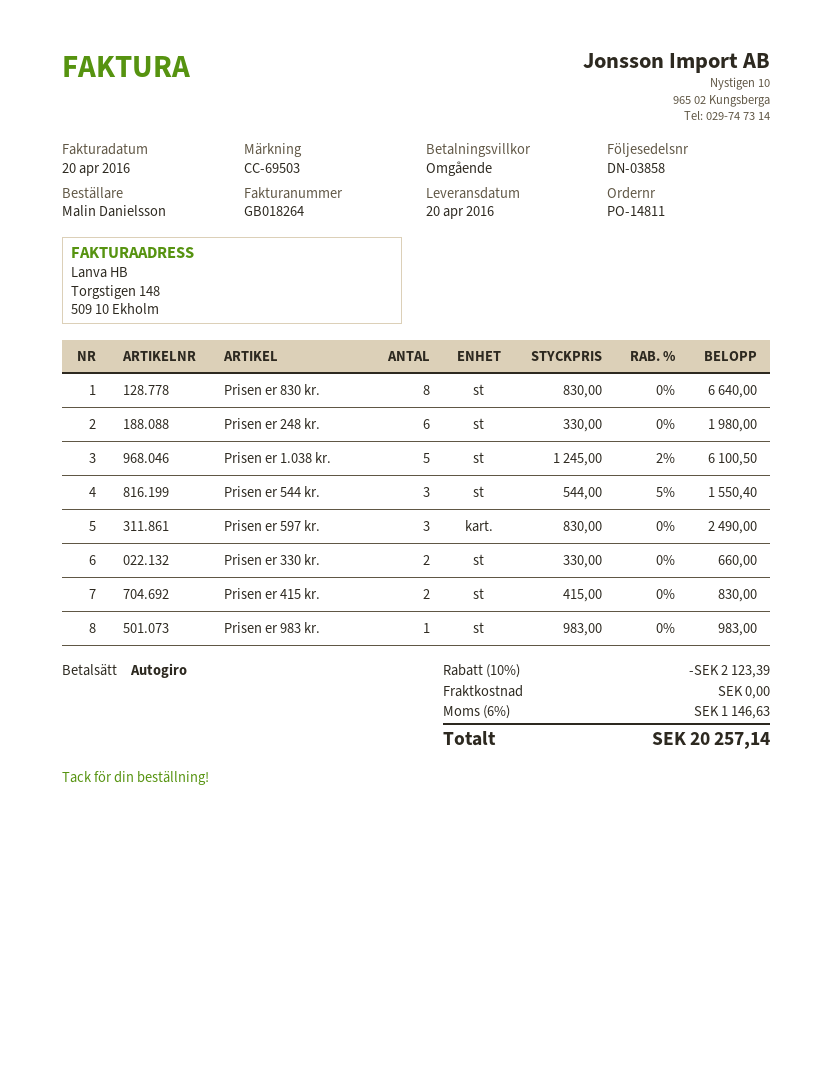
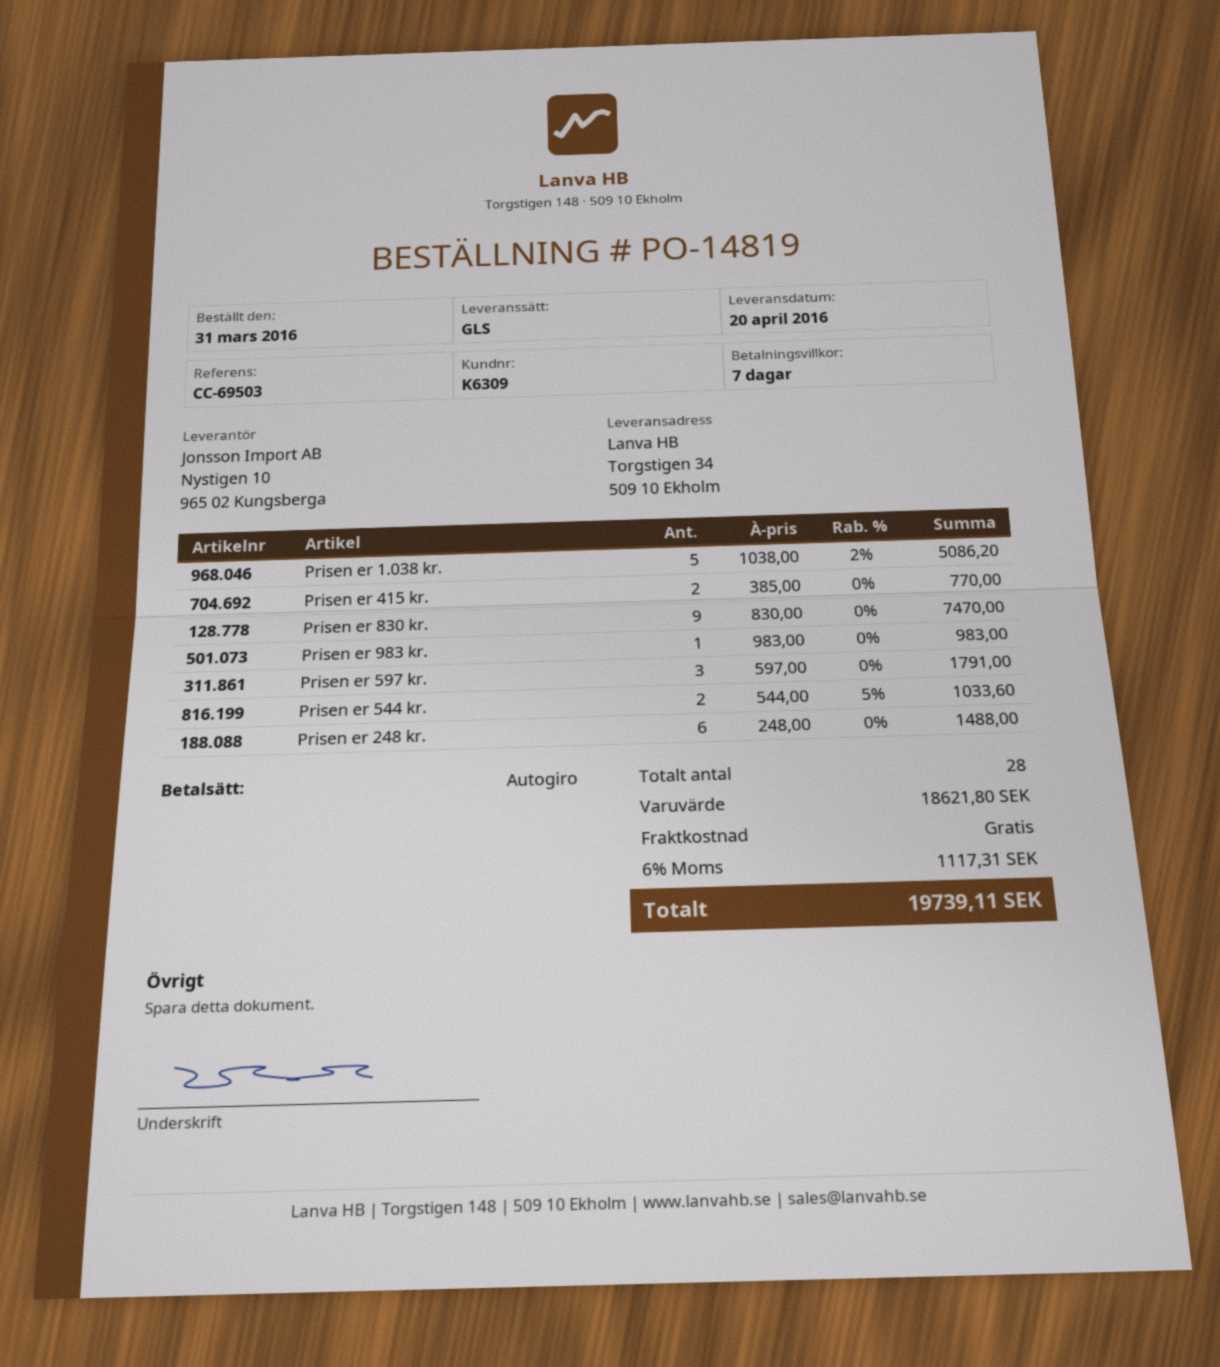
order number: PO-14811 -> PO-14819
payment terms: on receipt -> 7 days
Prisen er 830 kr.: 8 x 830.00 = 6640.00 -> 9 x 830.00 = 7470.00
Prisen er 248 kr.: 6 x 330.00 = 1980.00 -> 6 x 248.00 = 1488.00
Prisen er 1.038 kr.: 5 x 1245.00 - 2% = 6100.50 -> 5 x 1038.00 - 2% = 5086.20
Prisen er 544 kr.: 3 x 544.00 - 5% = 1550.40 -> 2 x 544.00 - 5% = 1033.60
Prisen er 597 kr.: 3 x 830.00 = 2490.00 -> 3 x 597.00 = 1791.00
Prisen er 330 kr.: 2 x 330.00 = 660.00 -> none
Prisen er 415 kr.: 2 x 415.00 = 830.00 -> 2 x 385.00 = 770.00
discount: 10% = 2123.39 -> none
tax: 6% = 1146.63 -> 6% = 1117.31
total: 20257.14 -> 19739.11

